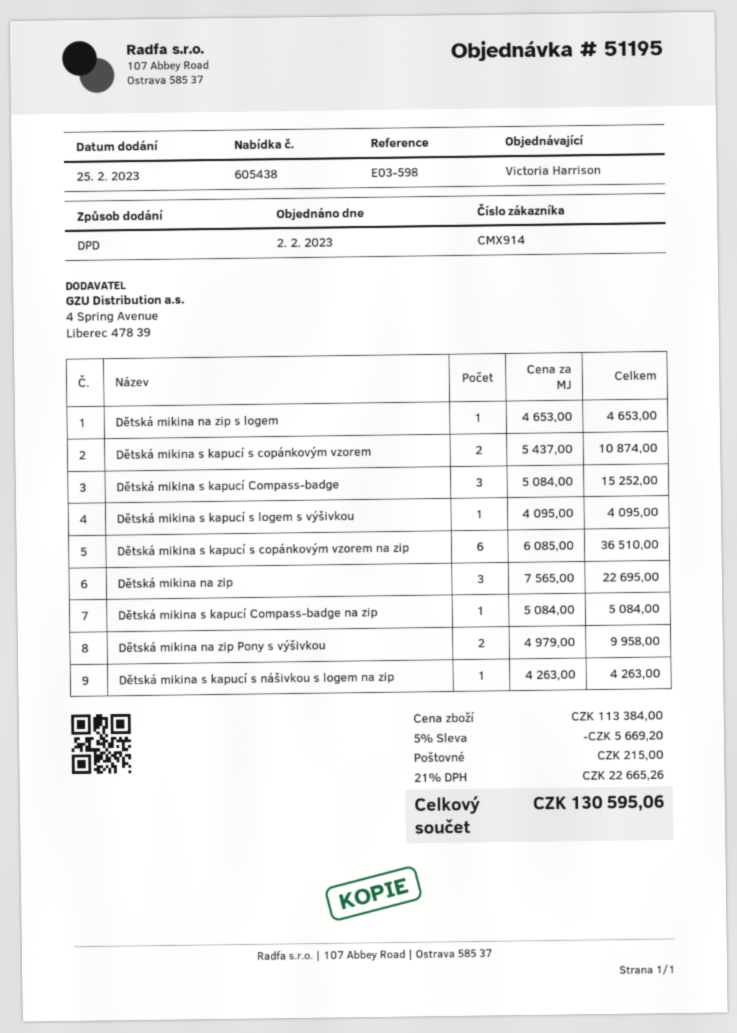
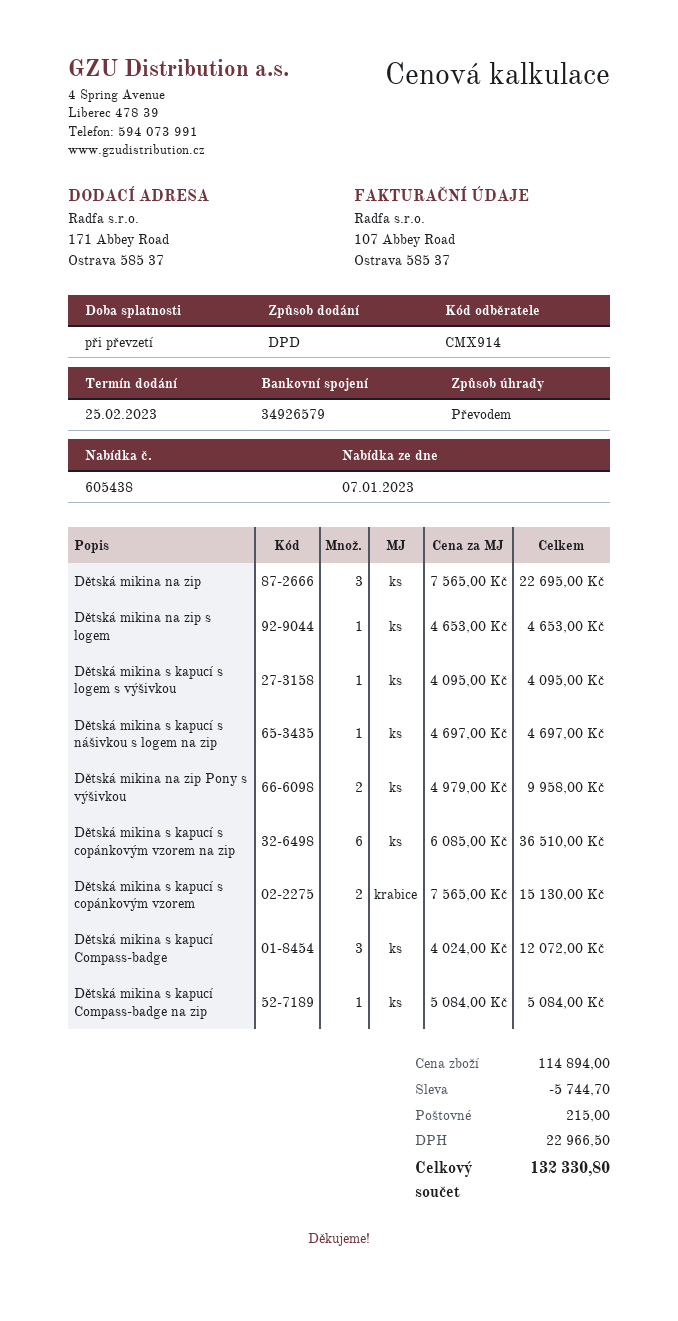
Dětská mikina s kapucí s copánkovým vzorem: 2 x 5437.00 = 10874.00 -> 2 x 7565.00 = 15130.00
Dětská mikina s kapucí Compass-badge: 3 x 5084.00 = 15252.00 -> 3 x 4024.00 = 12072.00
Dětská mikina s kapucí s nášivkou s logem na zip: 1 x 4263.00 = 4263.00 -> 1 x 4697.00 = 4697.00
subtotal: 113384.00 -> 114894.00
discount: 5669.20 -> 5744.70
tax: 22665.26 -> 22966.50
total: 130595.06 -> 132330.80

